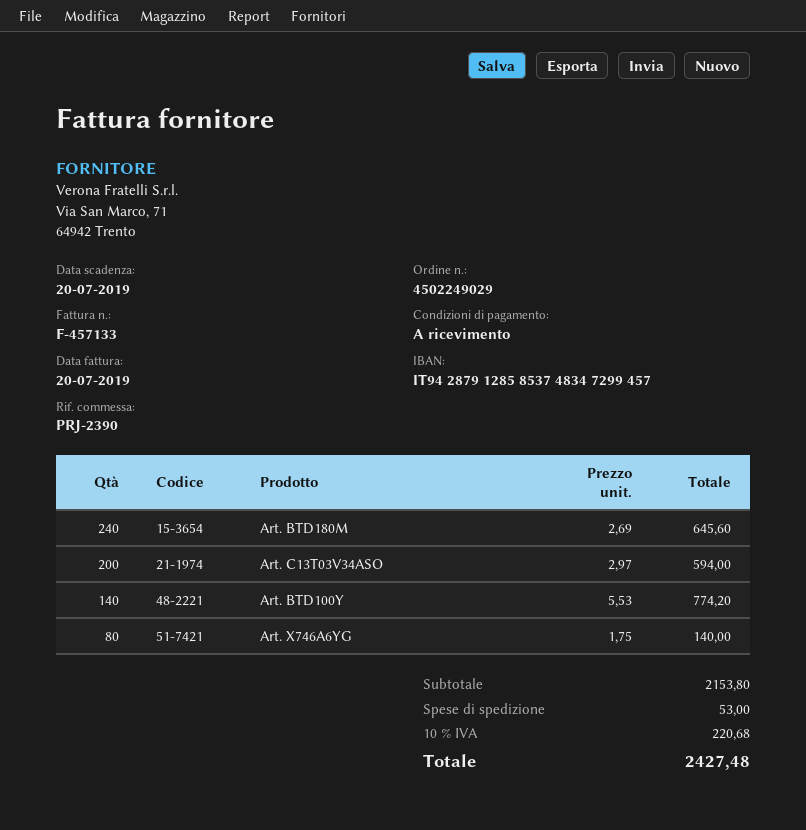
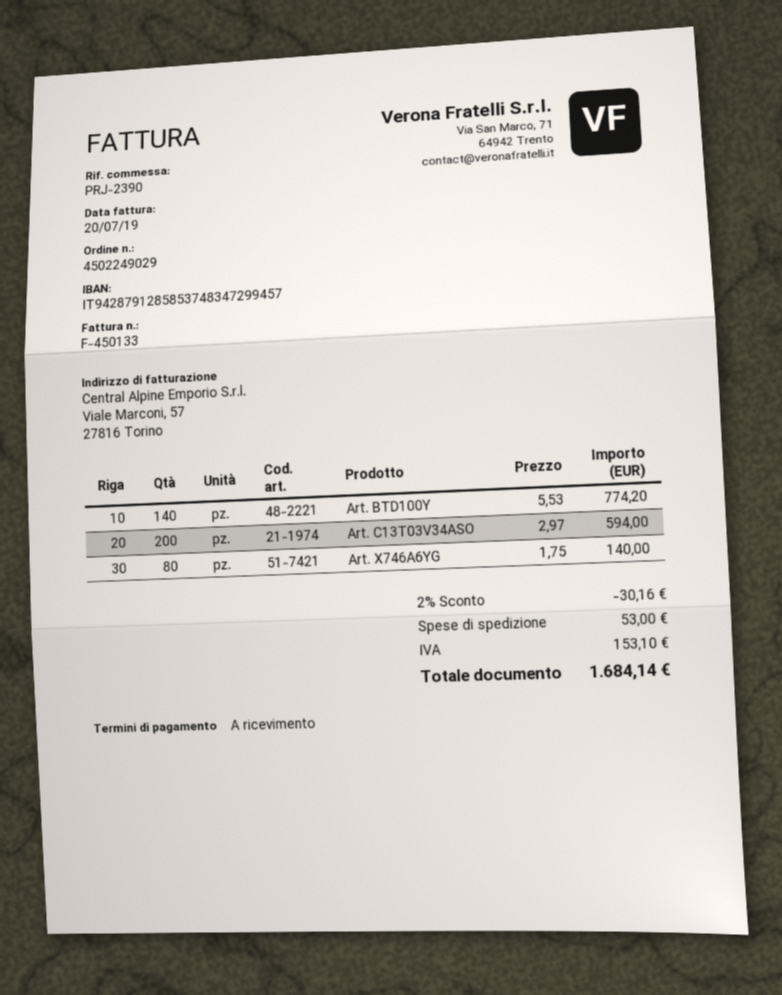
invoice number: F-457133 -> F-450133
Art. BTD180M: 240 x 2.69 = 645.60 -> none
discount: none -> 2% = 30.16
tax: 220.68 -> 153.10
total: 2427.48 -> 1684.14

